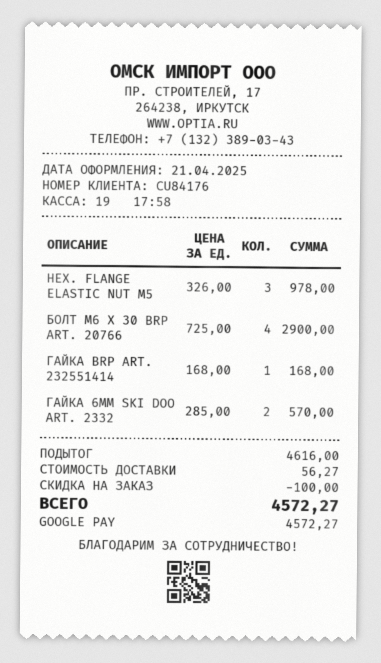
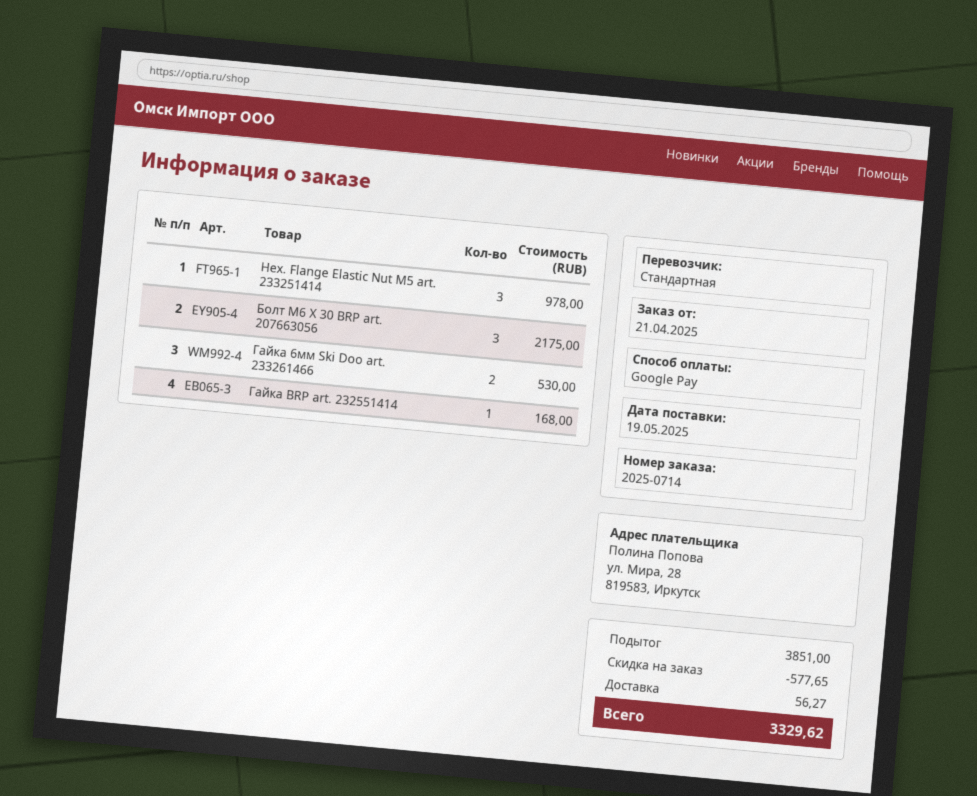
БОЛТ М6 Х 30 BRP ART. 20766: 4 for 2900.00 -> 3 for 2175.00
ГАЙКА 6ММ SKI DOO ART. 2332: 2 for 570.00 -> 2 for 530.00
subtotal: 4616.00 -> 3851.00
discount: 100.00 -> 577.65
total: 4572.27 -> 3329.62

